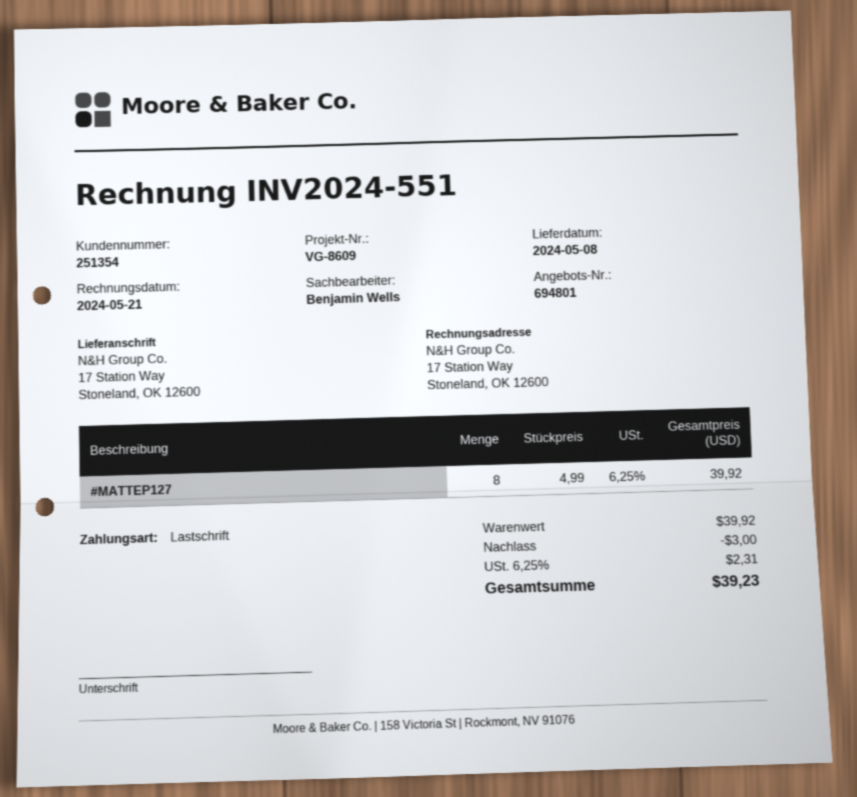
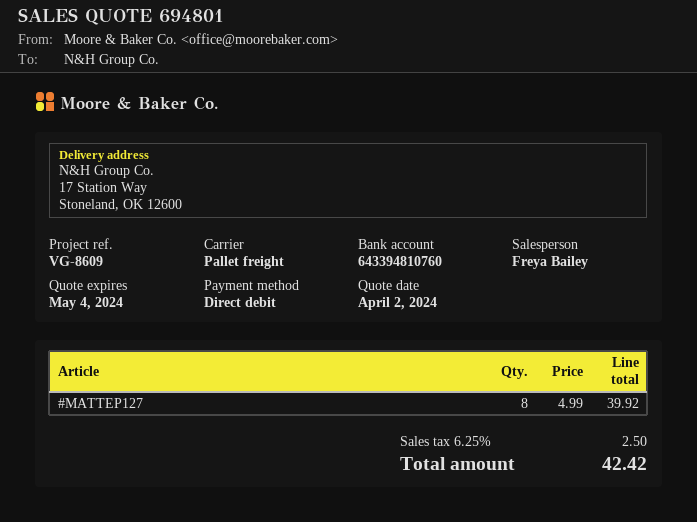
sales rep: Benjamin Wells -> Freya Bailey
discount: 3.00 -> none
tax: 6.25% = 2.31 -> 6.25% = 2.50
total: 39.23 -> 42.42

